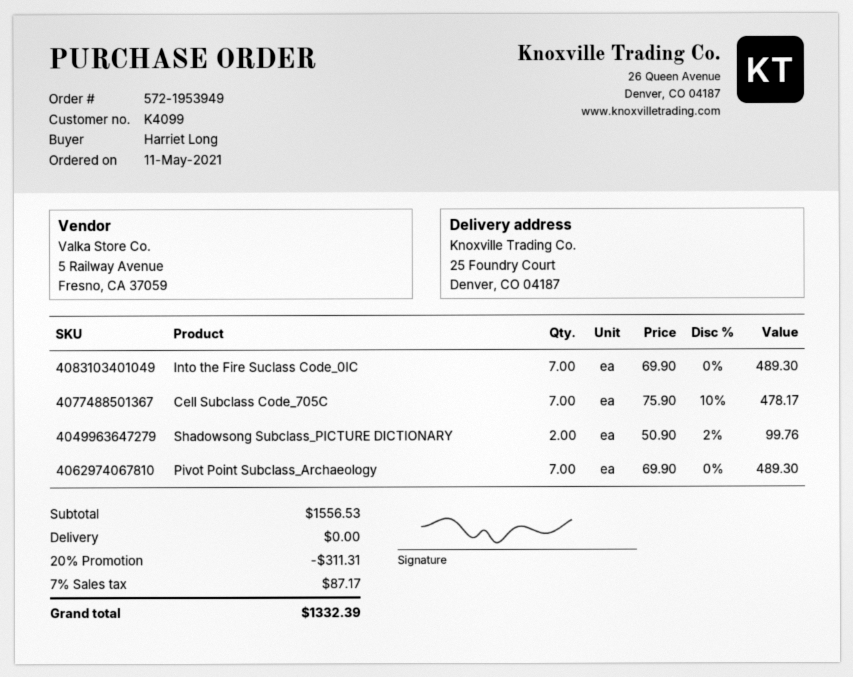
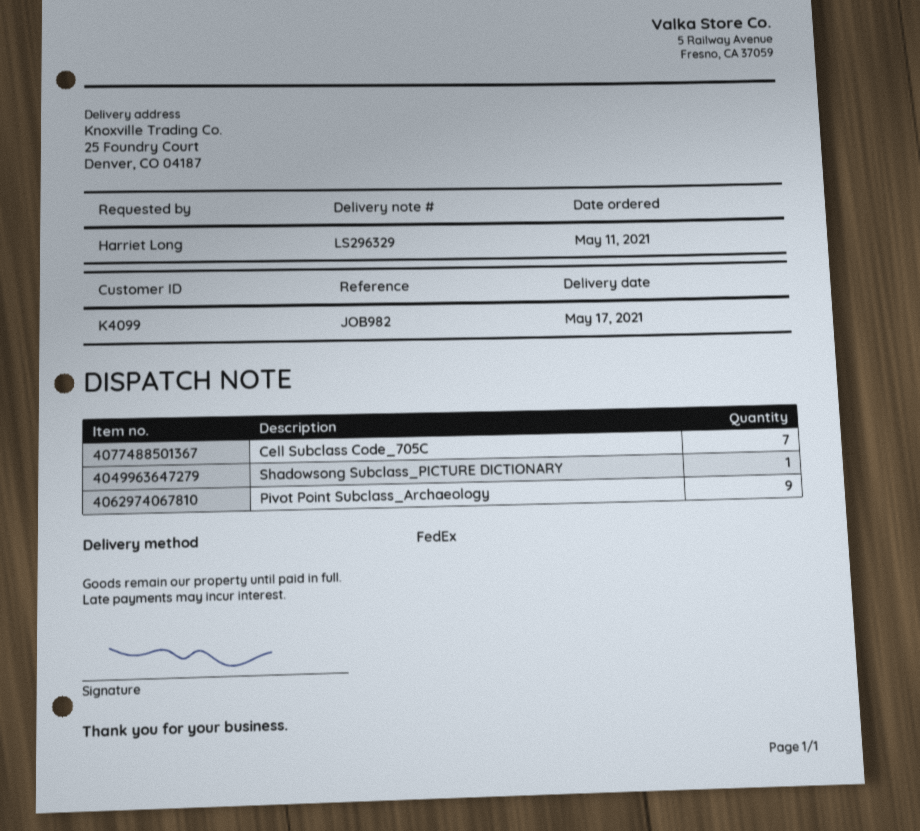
Into the Fire Suclass Code_0IC: 7 -> none
Shadowsong Subclass_PICTURE DICTIONARY: 2 -> 1
Pivot Point Subclass_Archaeology: 7 -> 9

